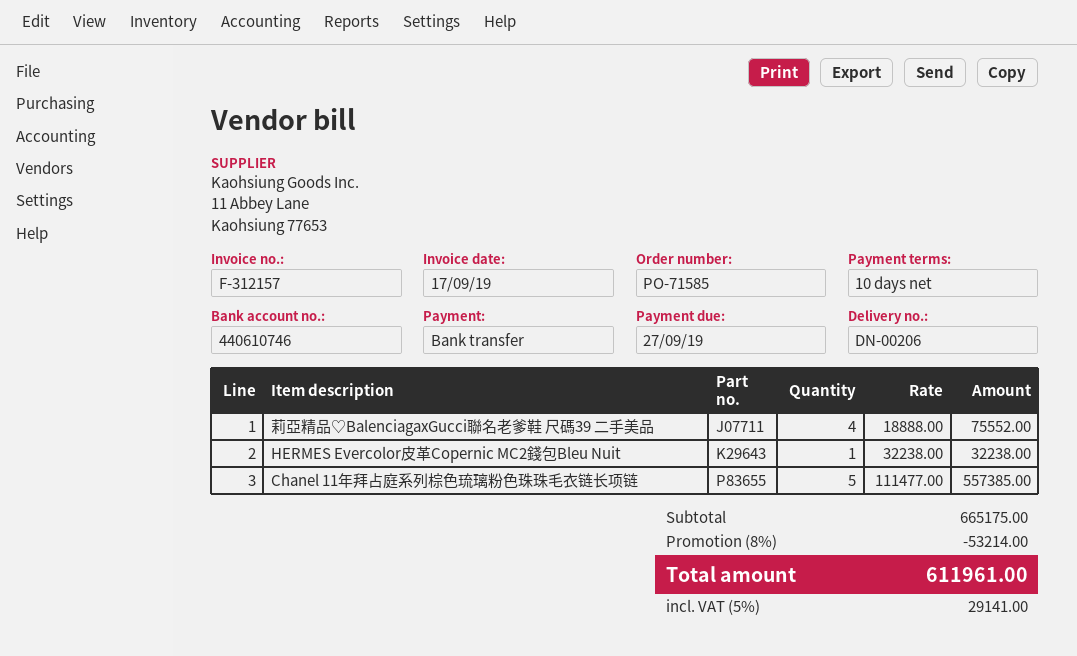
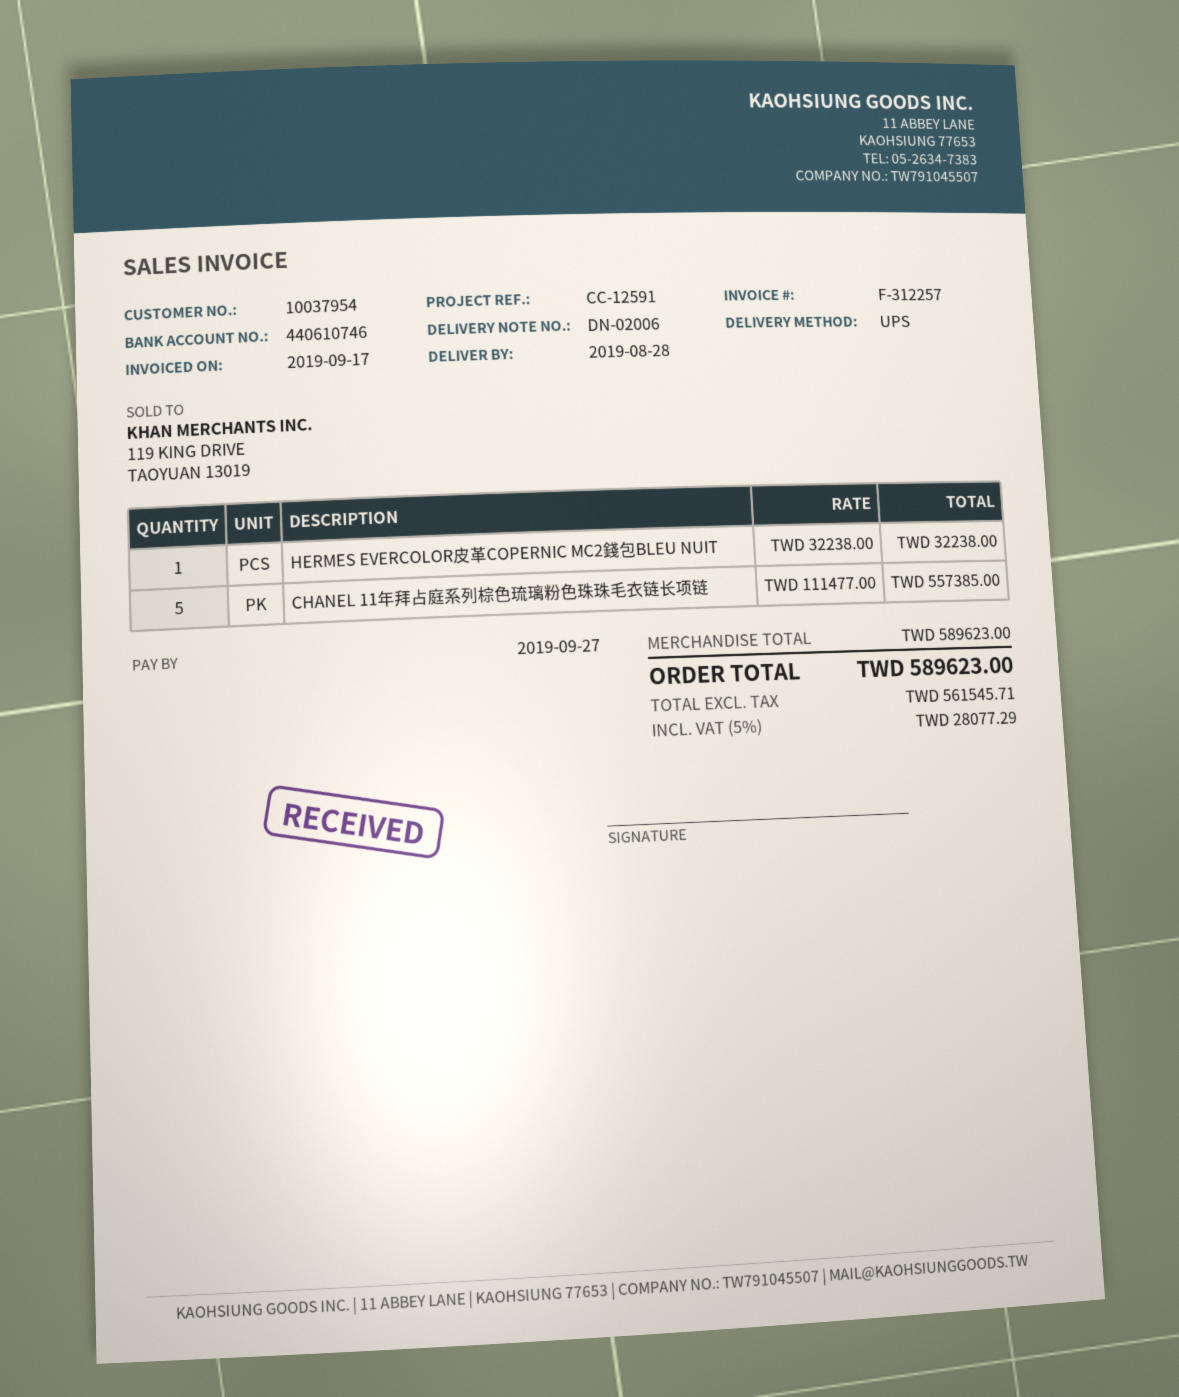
delivery note number: DN-00206 -> DN-02006
invoice number: F-312157 -> F-312257
莉亞精品♡BalenciagaxGucci聯名老爹鞋 尺碼39 二手美品: 4 x 18888.00 = 75552.00 -> none
subtotal: 665175.00 -> 589623.00
discount: 8% = 53214.00 -> none
tax: 5% = 29141.00 -> 5% = 28077.29
total: 611961.00 -> 589623.00

